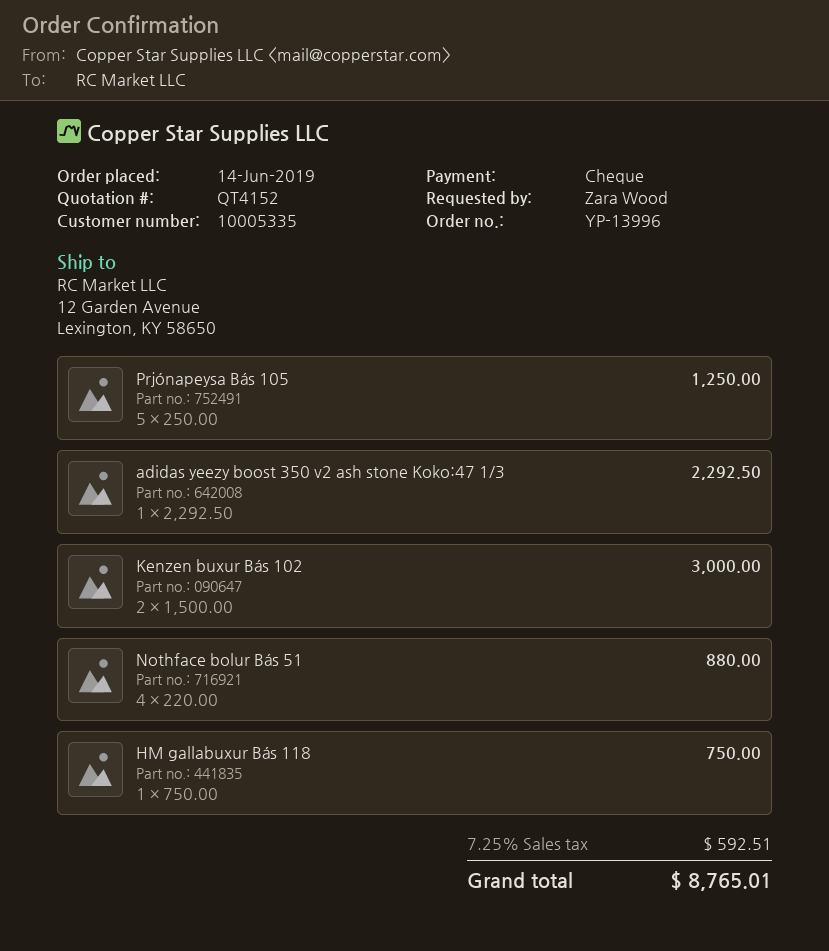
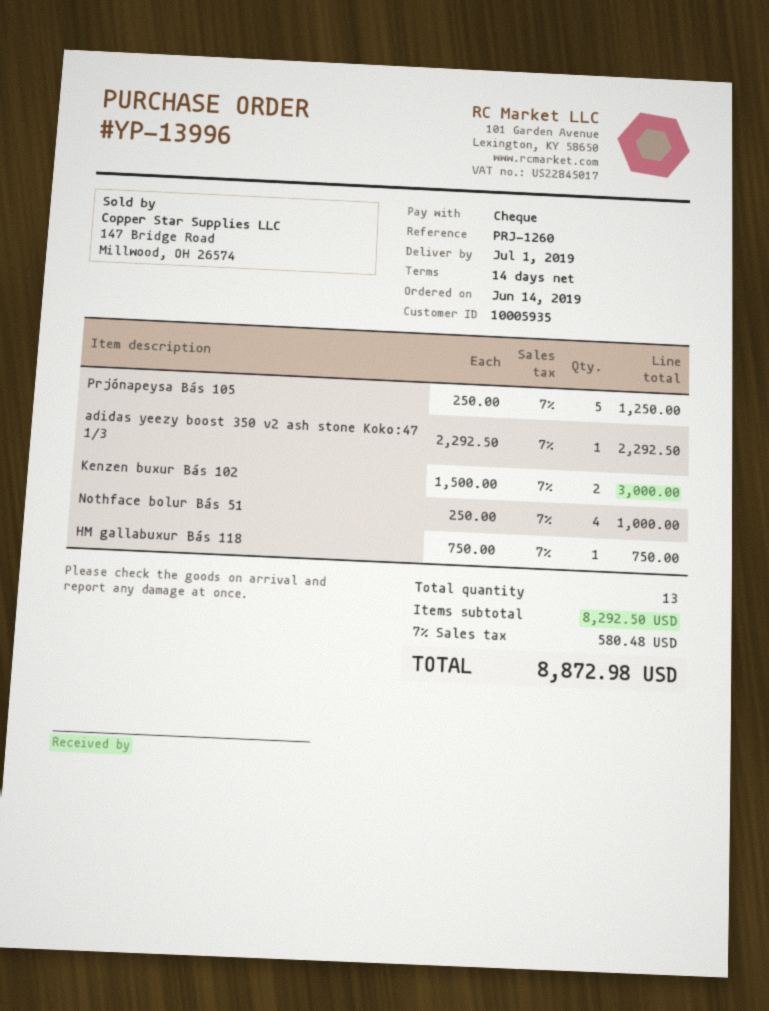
customer number: 10005335 -> 10005935
Nothface bolur Bás 51: 4 x 220.00 = 880.00 -> 4 x 250.00 = 1000.00
tax: 7.25% = 592.51 -> 7% = 580.48
total: 8765.01 -> 8872.98

